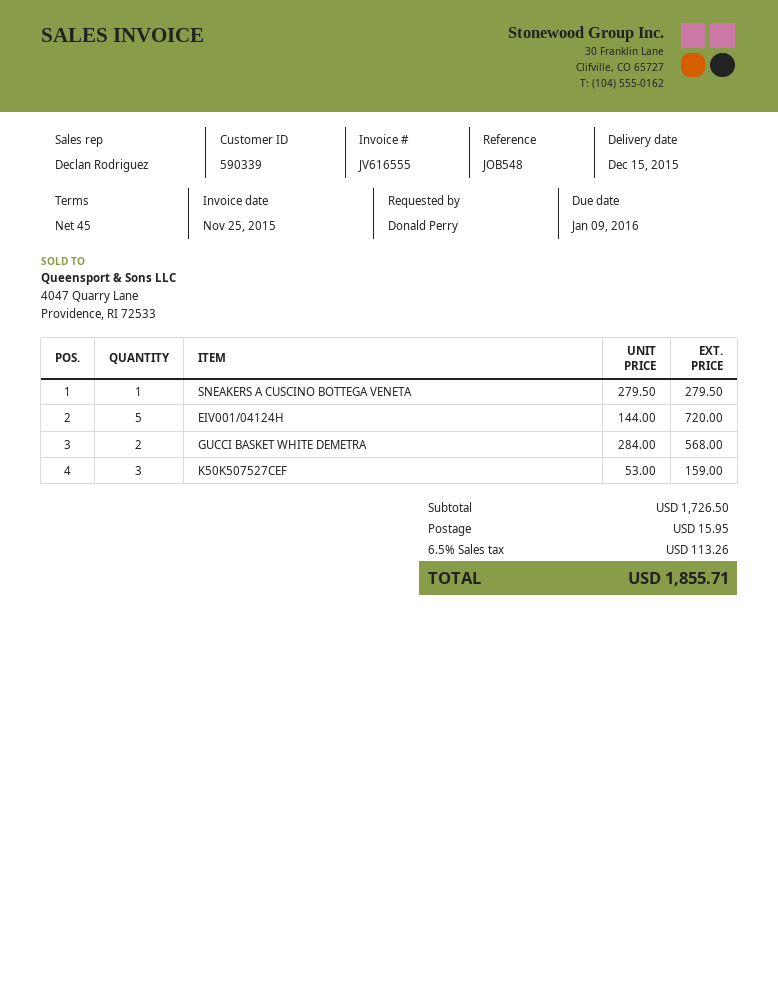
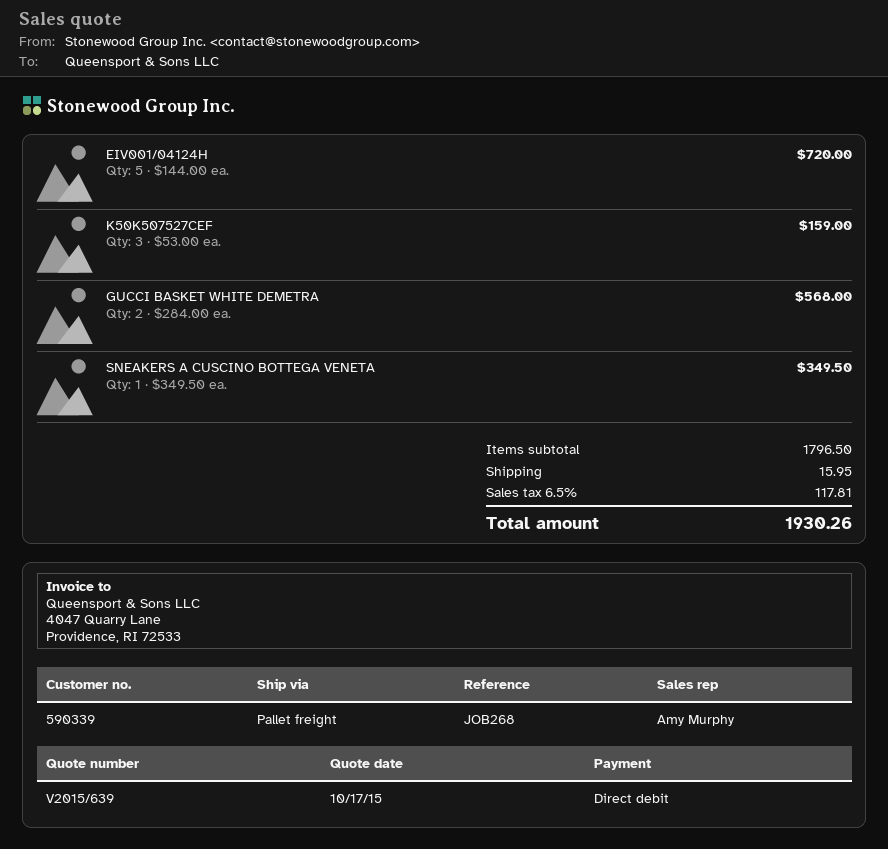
reference: JOB548 -> JOB268
sales rep: Declan Rodriguez -> Amy Murphy
SNEAKERS A CUSCINO BOTTEGA VENETA: 1 x 279.50 = 279.50 -> 1 x 349.50 = 349.50
subtotal: 1726.50 -> 1796.50
tax: 6.5% = 113.26 -> 6.5% = 117.81
total: 1855.71 -> 1930.26

